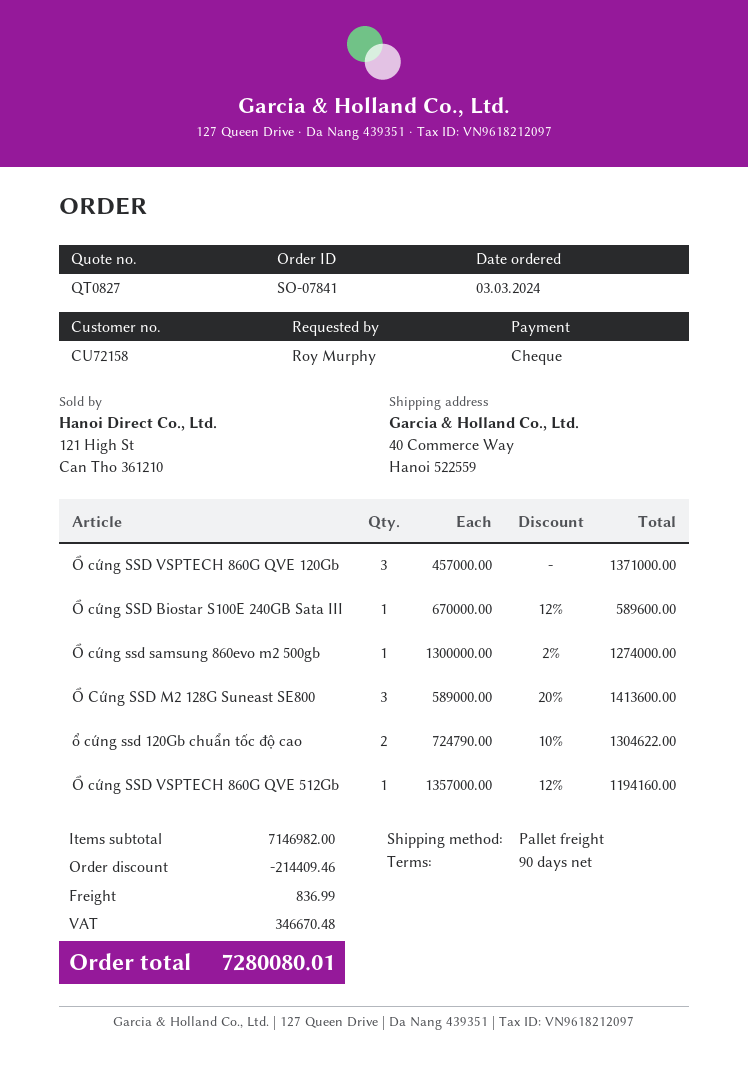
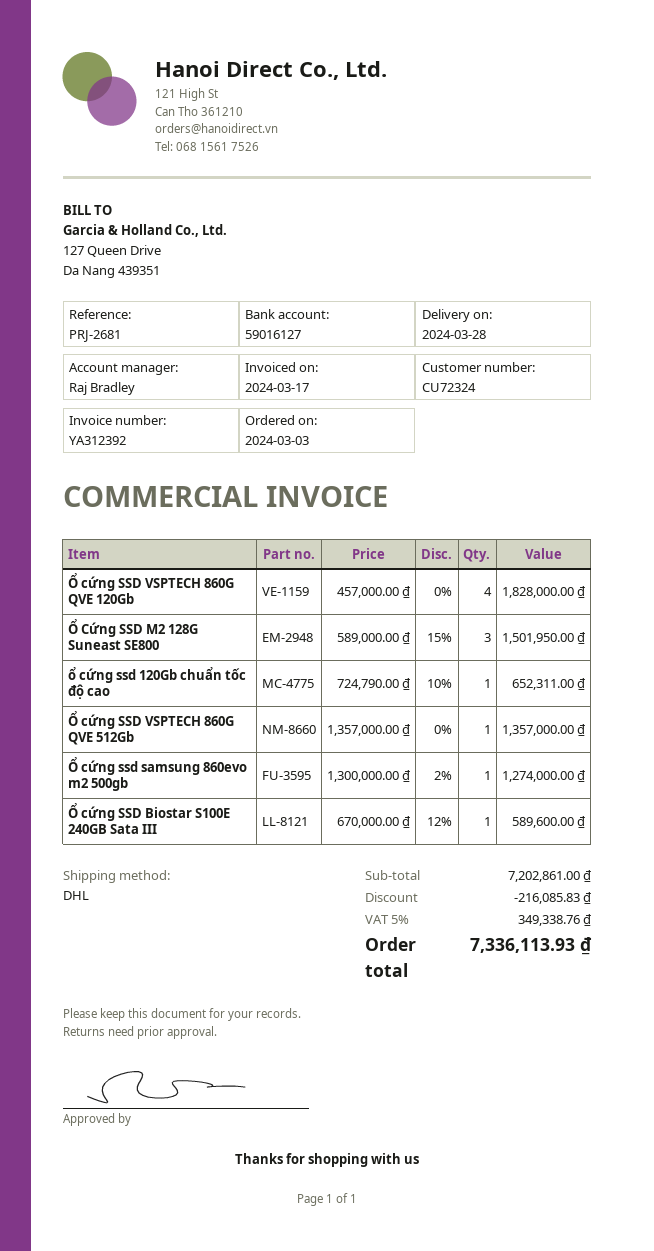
customer number: CU72158 -> CU72324
shipping method: pallet freight -> DHL
Ổ cứng SSD VSPTECH 860G QVE 120Gb: 3 x 457000.00 = 1371000.00 -> 4 x 457000.00 = 1828000.00
Ổ Cứng SSD M2 128G Suneast SE800: 3 x 589000.00 - 20% = 1413600.00 -> 3 x 589000.00 - 15% = 1501950.00
ổ cứng ssd 120Gb chuẩn tốc độ cao: 2 x 724790.00 - 10% = 1304622.00 -> 1 x 724790.00 - 10% = 652311.00
Ổ cứng SSD VSPTECH 860G QVE 512Gb: 1 x 1357000.00 - 12% = 1194160.00 -> 1 x 1357000.00 = 1357000.00
subtotal: 7146982.00 -> 7202861.00
discount: 214409.46 -> 216085.83
shipping: 836.99 -> none
tax: 346670.48 -> 349338.76
total: 7280080.01 -> 7336113.93

